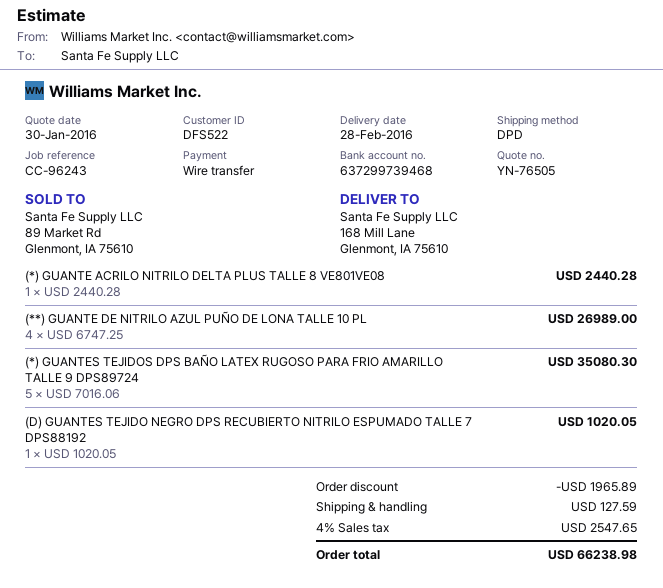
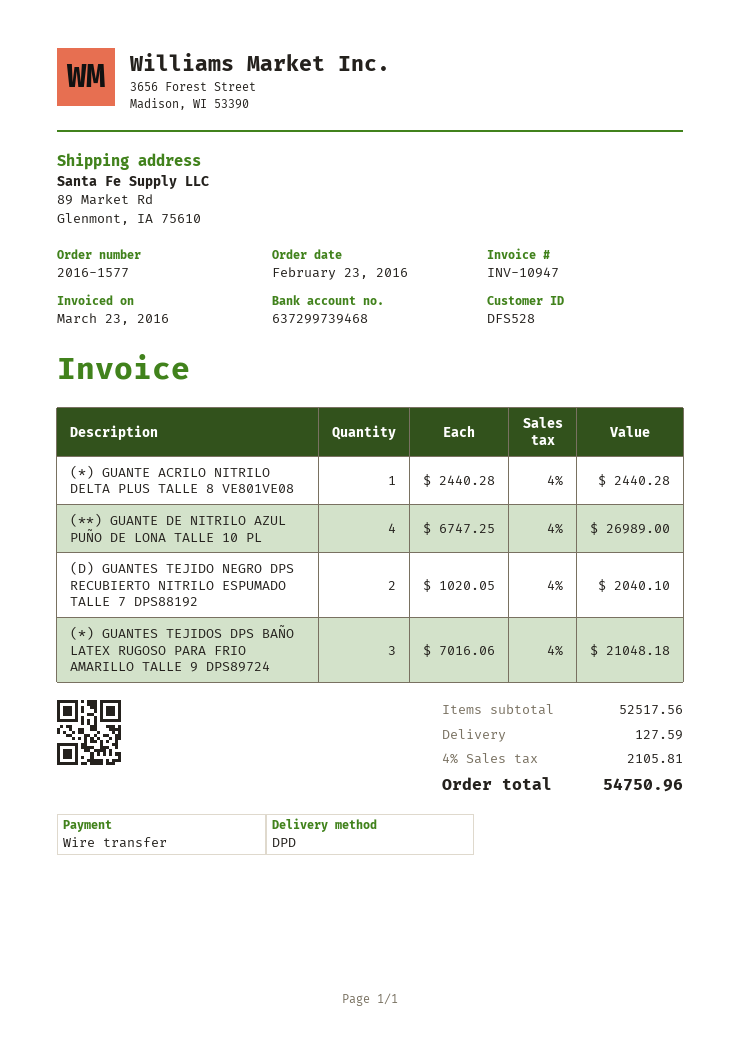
customer number: DFS522 -> DFS528
ship to: 168 Mill Lane, Glenmont, IA 75610 -> 89 Market Rd, Glenmont, IA 75610
(*) GUANTES TEJIDOS DPS BAÑO LATEX RUGOSO PARA FRIO AMARILLO TALLE 9 DPS89724: 5 x 7016.06 = 35080.30 -> 3 x 7016.06 = 21048.18
(D) GUANTES TEJIDO NEGRO DPS RECUBIERTO NITRILO ESPUMADO TALLE 7 DPS88192: 1 x 1020.05 = 1020.05 -> 2 x 1020.05 = 2040.10
discount: 1965.89 -> none
tax: 4% = 2547.65 -> 4% = 2105.81
total: 66238.98 -> 54750.96

